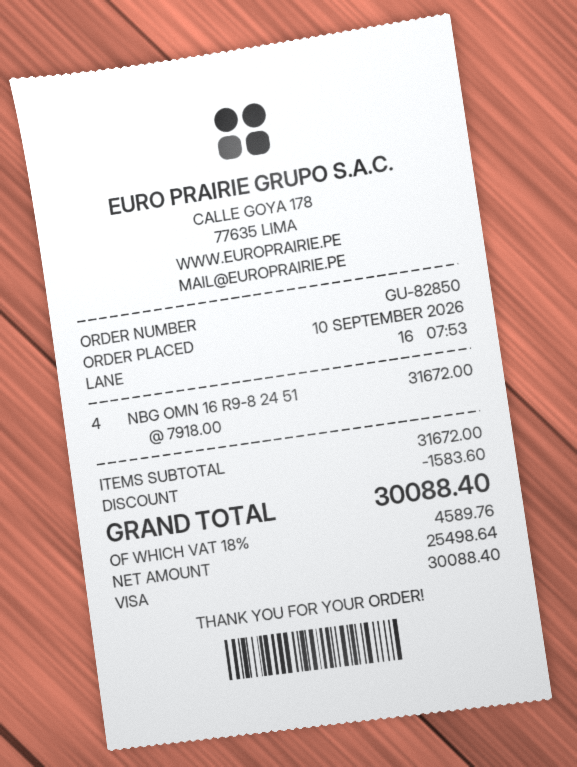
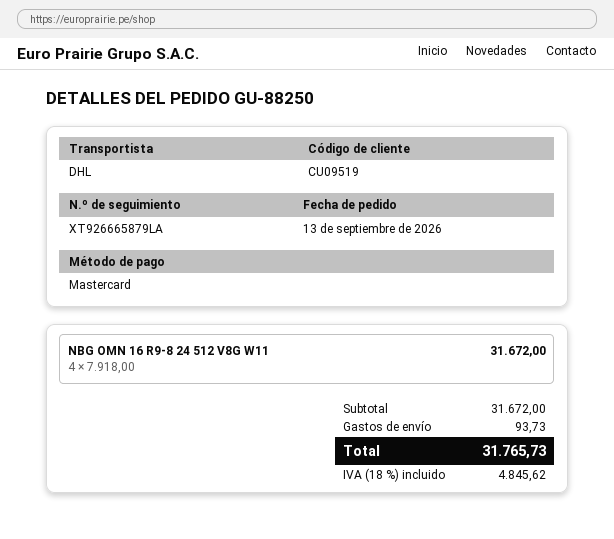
order number: GU-82850 -> GU-88250
order date: 2026-09-10 -> 2026-09-13
payment method: Visa -> Mastercard
discount: 1583.60 -> none
shipping: none -> 93.73
tax: 18% = 4589.76 -> 18% = 4845.62
total: 30088.40 -> 31765.73

